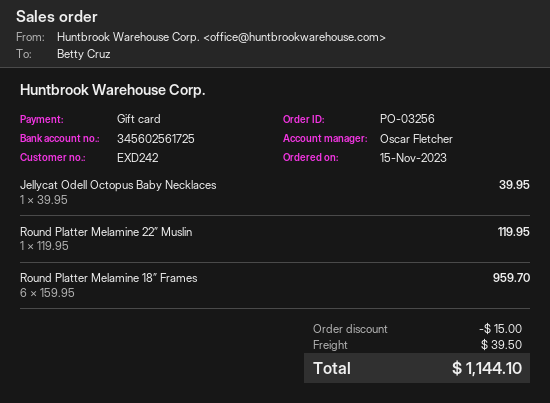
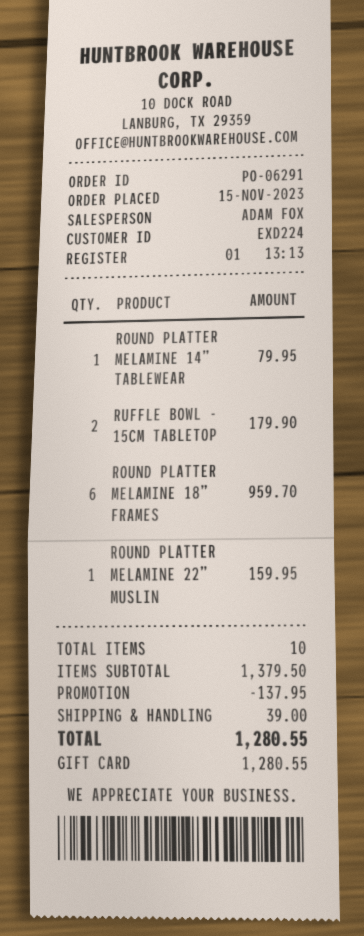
order number: PO-03256 -> PO-06291
customer number: EXD242 -> EXD224
sales rep: Oscar Fletcher -> ADAM FOX
Jellycat Odell Octopus Baby Necklaces: 1 for 39.95 -> none
Round Platter Melamine 22” Muslin: 1 for 119.95 -> 1 for 159.95
ROUND PLATTER MELAMINE 14” TABLEWEAR: none -> 1 for 79.95
RUFFLE BOWL - 15CM TABLETOP: none -> 2 for 179.90
discount: 15.00 -> 137.95
shipping: 39.50 -> 39.00
total: 1144.10 -> 1280.55

